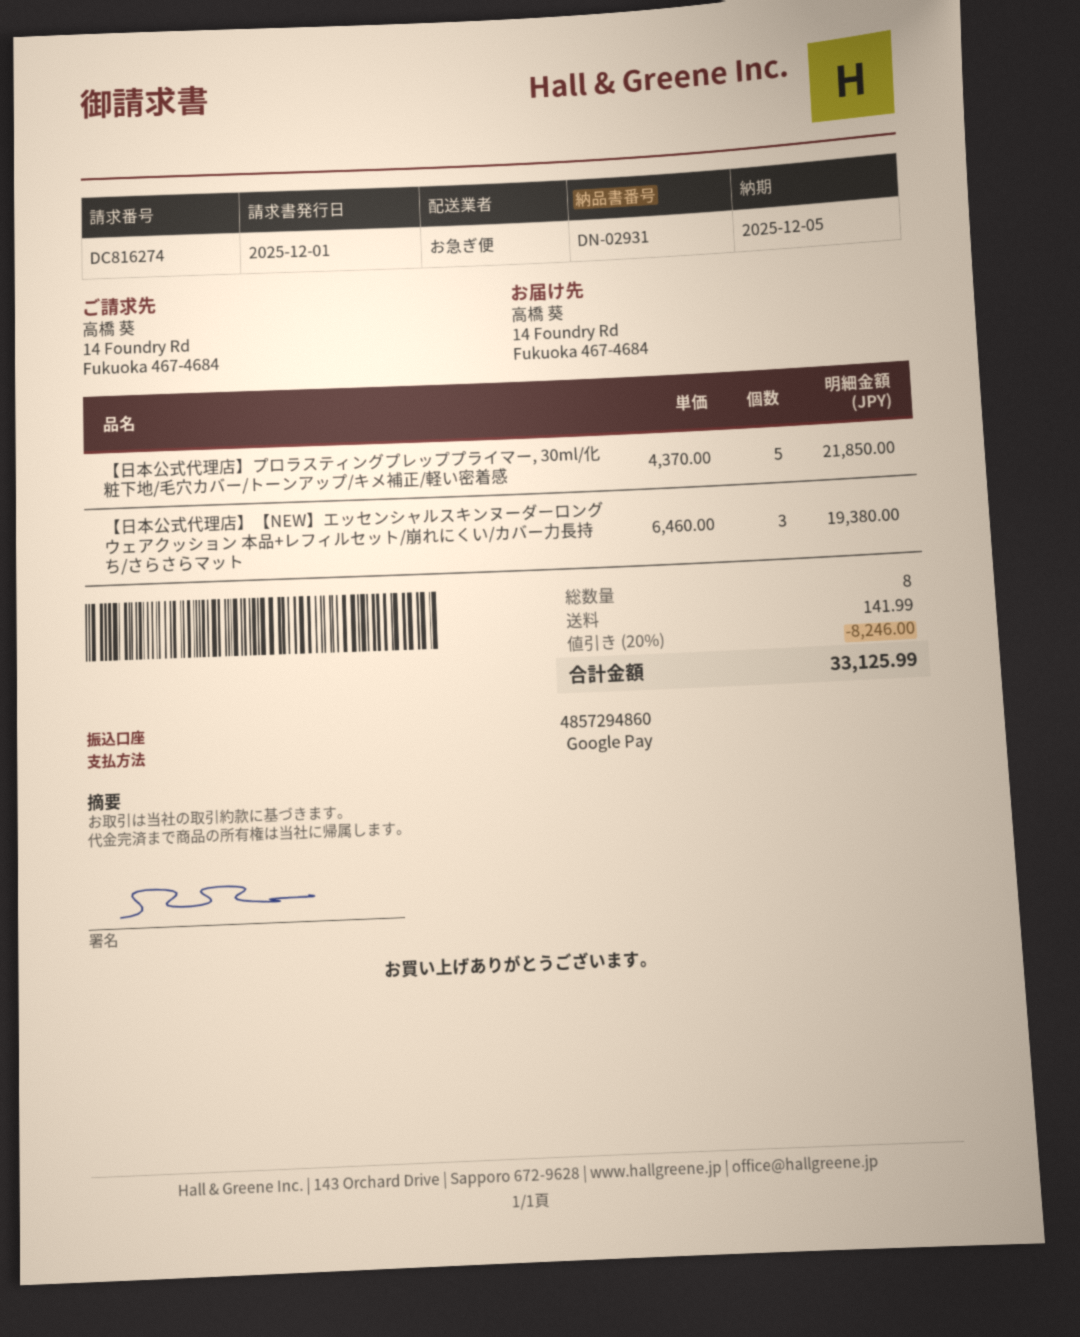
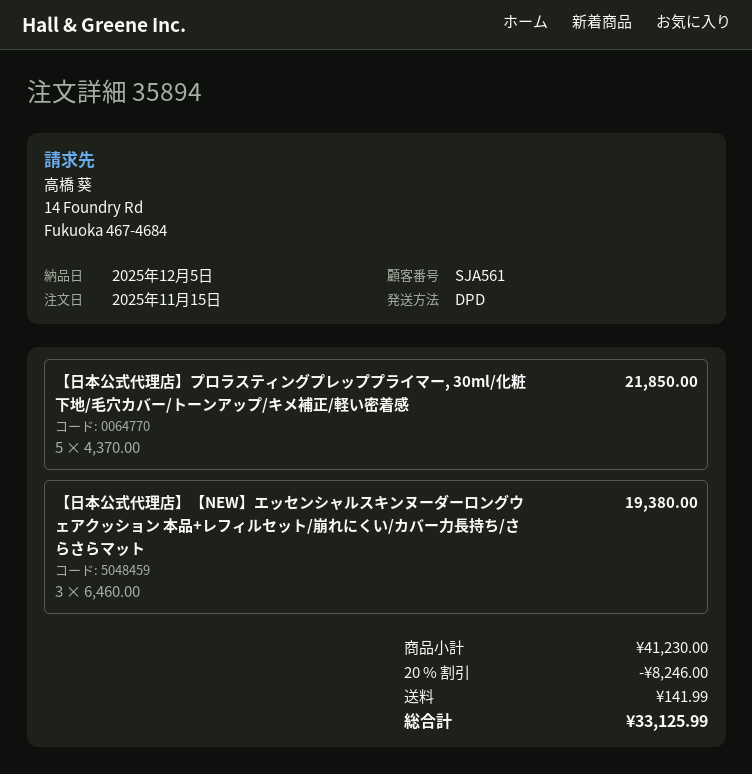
shipping method: express -> DPD

